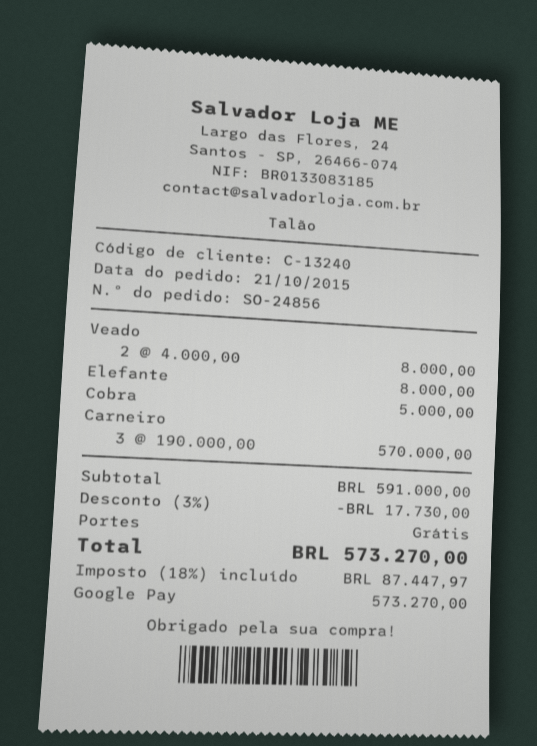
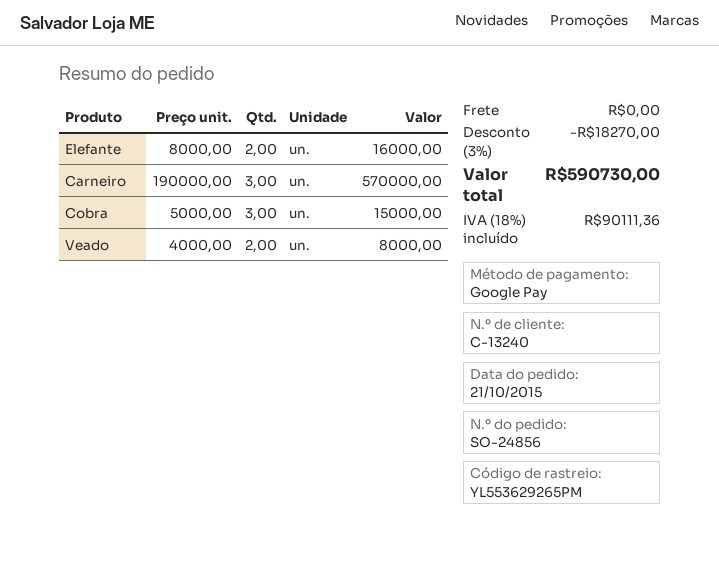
Elefante: 1 x 8000.00 = 8000.00 -> 2 x 8000.00 = 16000.00
Cobra: 1 x 5000.00 = 5000.00 -> 3 x 5000.00 = 15000.00
discount: 3% = 17730.00 -> 3% = 18270.00
tax: 18% = 87447.97 -> 18% = 90111.36
total: 573270.00 -> 590730.00

